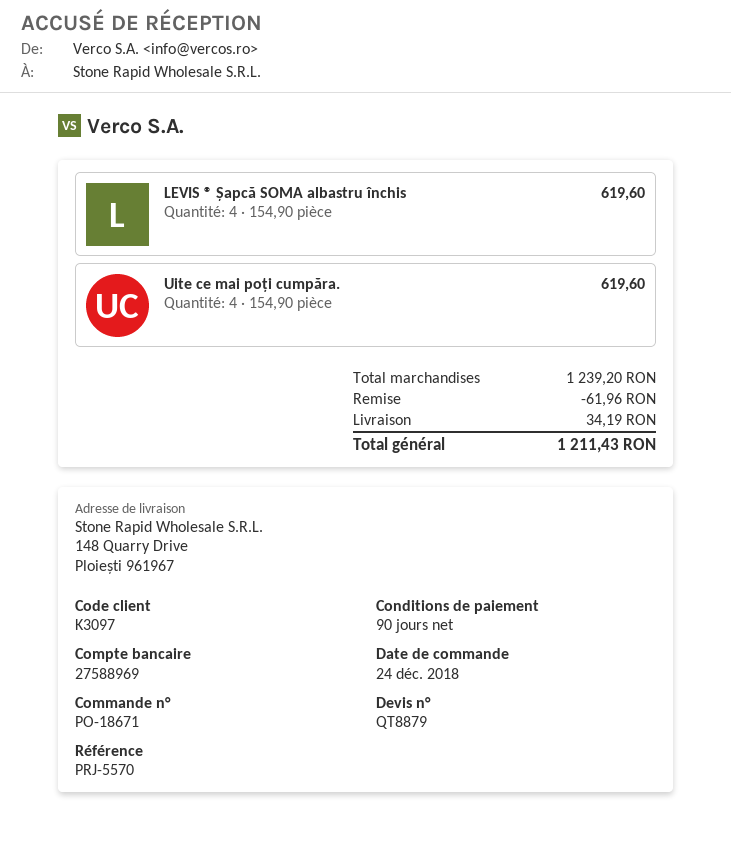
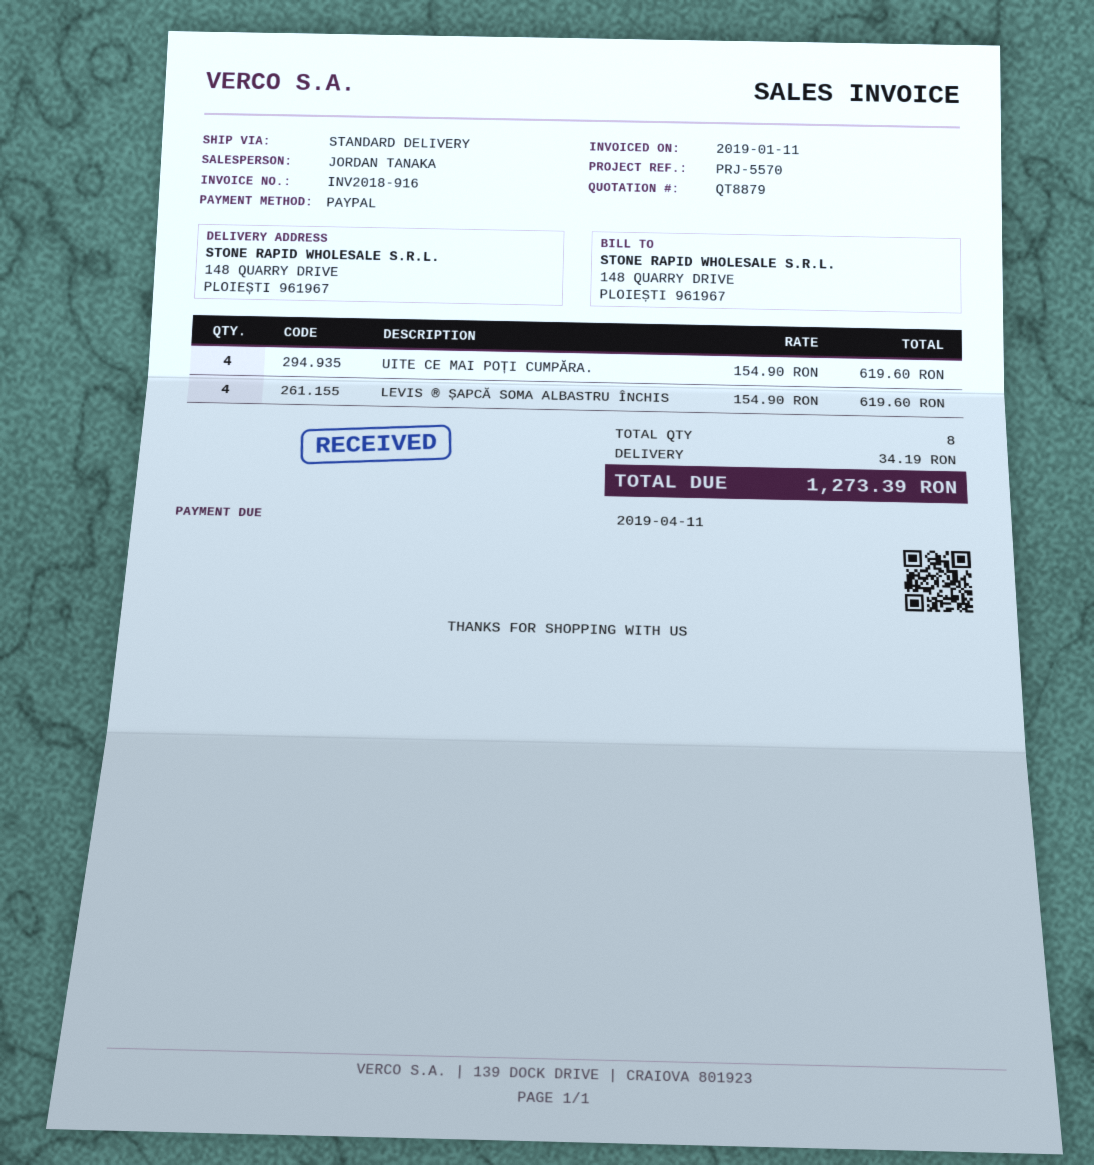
discount: 61.96 -> none
total: 1211.43 -> 1273.39

